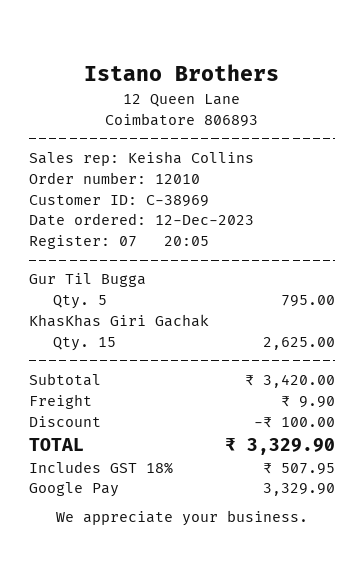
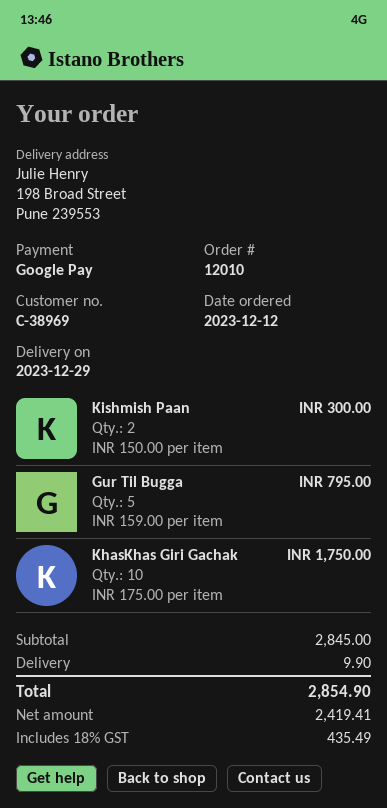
KhasKhas Giri Gachak: 15 for 2625.00 -> 10 for 1750.00
Kishmish Paan: none -> 2 for 300.00
subtotal: 3420.00 -> 2845.00
discount: 100.00 -> none
tax: 18% = 507.95 -> 18% = 435.49
total: 3329.90 -> 2854.90

